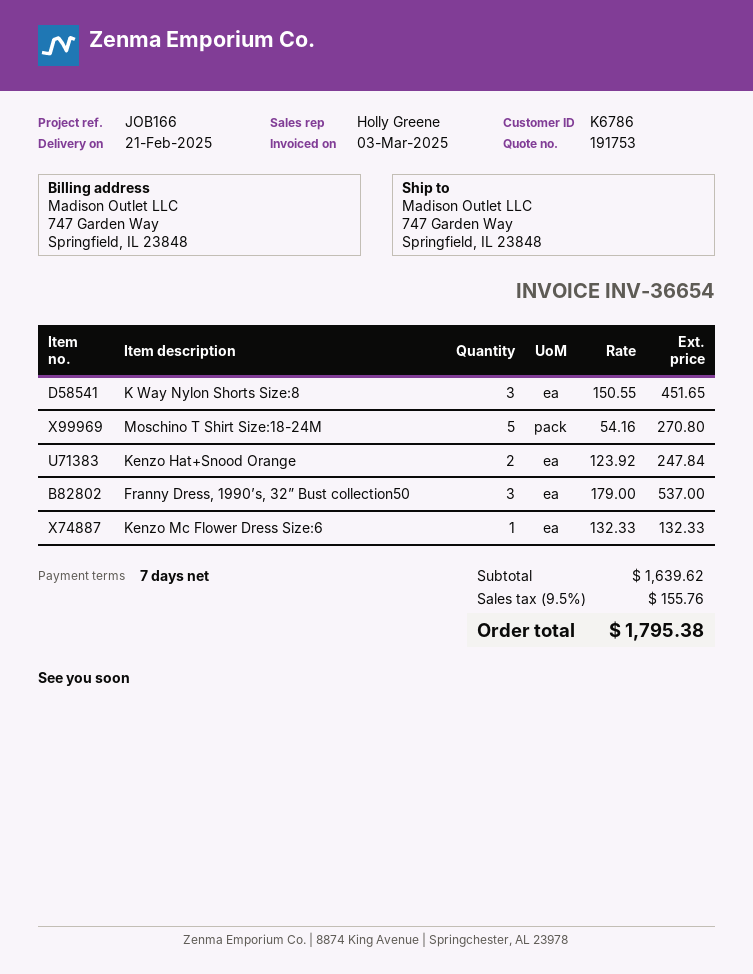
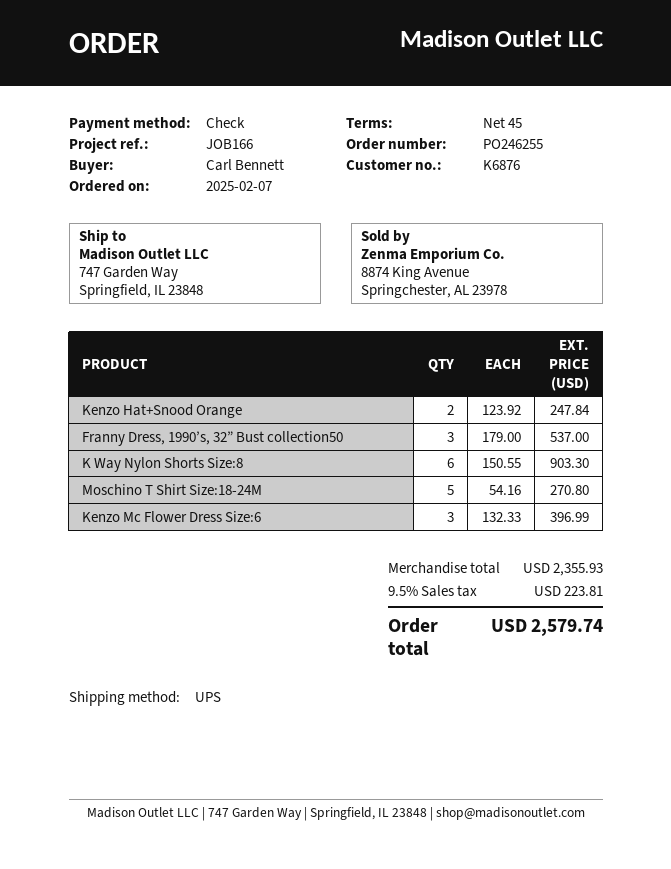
payment terms: 7 days -> 45 days
customer number: K6786 -> K6876
K Way Nylon Shorts Size:8: 3 x 150.55 = 451.65 -> 6 x 150.55 = 903.30
Kenzo Mc Flower Dress Size:6: 1 x 132.33 = 132.33 -> 3 x 132.33 = 396.99
subtotal: 1639.62 -> 2355.93
tax: 9.5% = 155.76 -> 9.5% = 223.81
total: 1795.38 -> 2579.74

